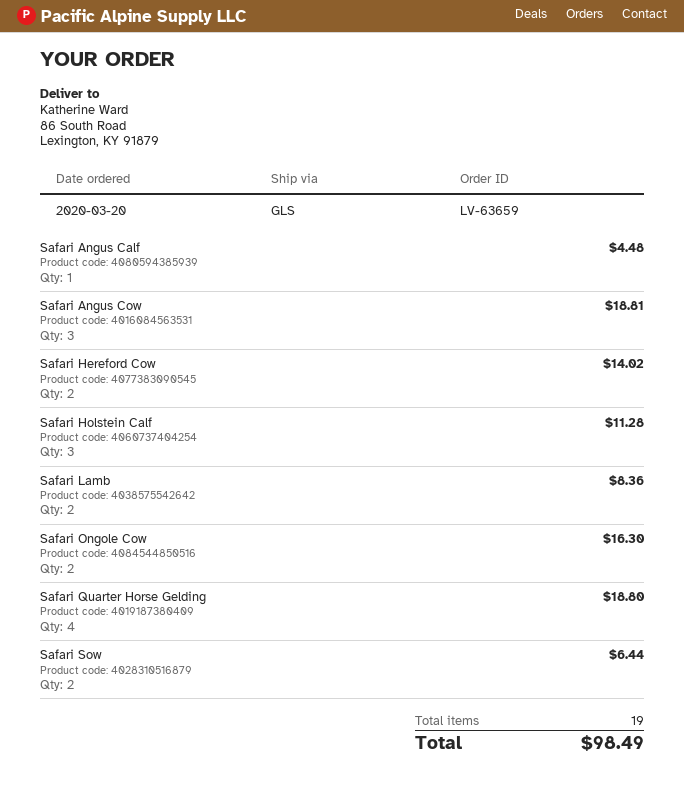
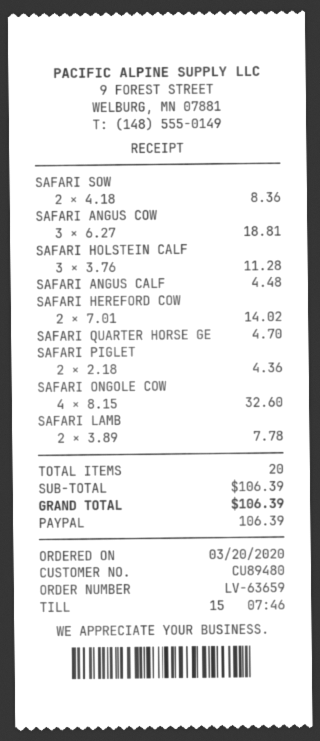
Safari Lamb: 2 for 8.36 -> 2 for 7.78
Safari Ongole Cow: 2 for 16.30 -> 4 for 32.60
Safari Quarter Horse Gelding: 4 for 18.80 -> 1 for 4.70
Safari Sow: 2 for 6.44 -> 2 for 8.36
SAFARI PIGLET: none -> 2 for 4.36
total quantity: 19 -> 20
total: 98.49 -> 106.39

